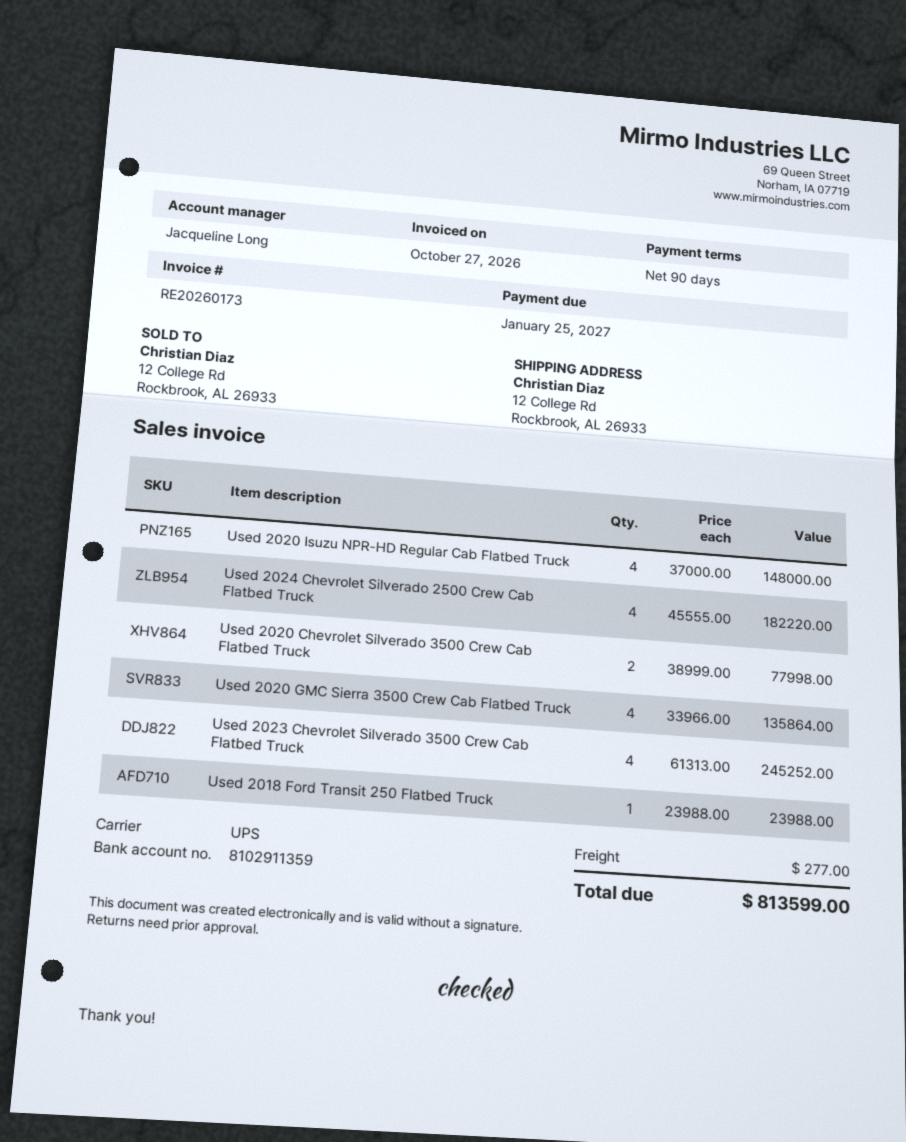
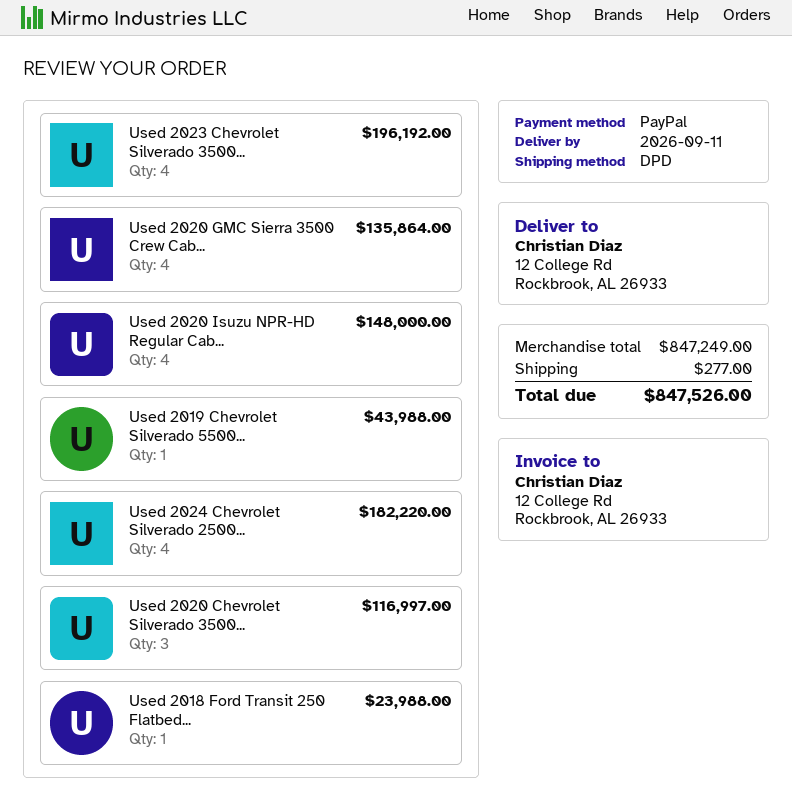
shipping method: UPS -> DPD
Used 2020 Chevrolet Silverado 3500 Crew Cab Flatbed Truck: 2 for 77998.00 -> 3 for 116997.00
Used 2023 Chevrolet Silverado 3500 Crew Cab Flatbed Truck: 4 for 245252.00 -> 4 for 196192.00
Used 2019 Chevrolet Silverado 5500...: none -> 1 for 43988.00
total: 813599.00 -> 847526.00

